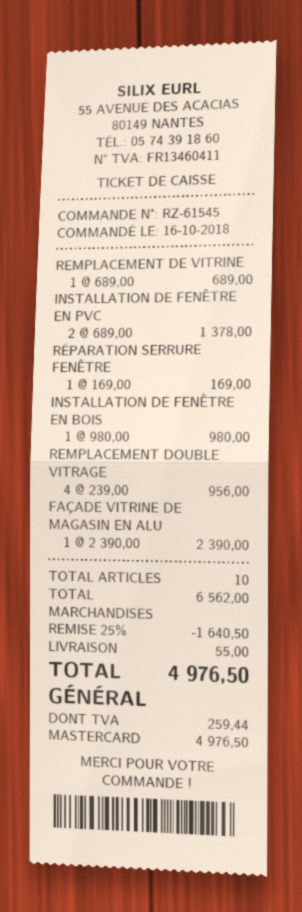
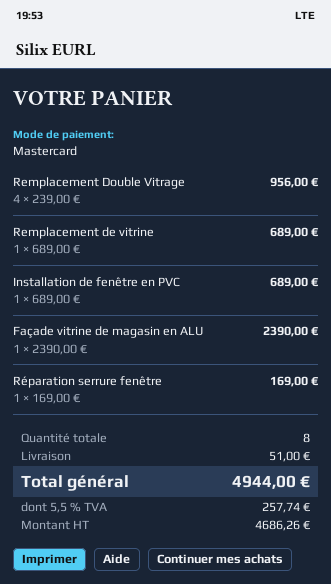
INSTALLATION DE FENÊTRE EN PVC: 2 x 689.00 = 1378.00 -> 1 x 689.00 = 689.00
INSTALLATION DE FENÊTRE EN BOIS: 1 x 980.00 = 980.00 -> none
total quantity: 10 -> 8
discount: 25% = 1640.50 -> none
shipping: 55.00 -> 51.00
tax: 259.44 -> 257.74
total: 4976.50 -> 4944.00

